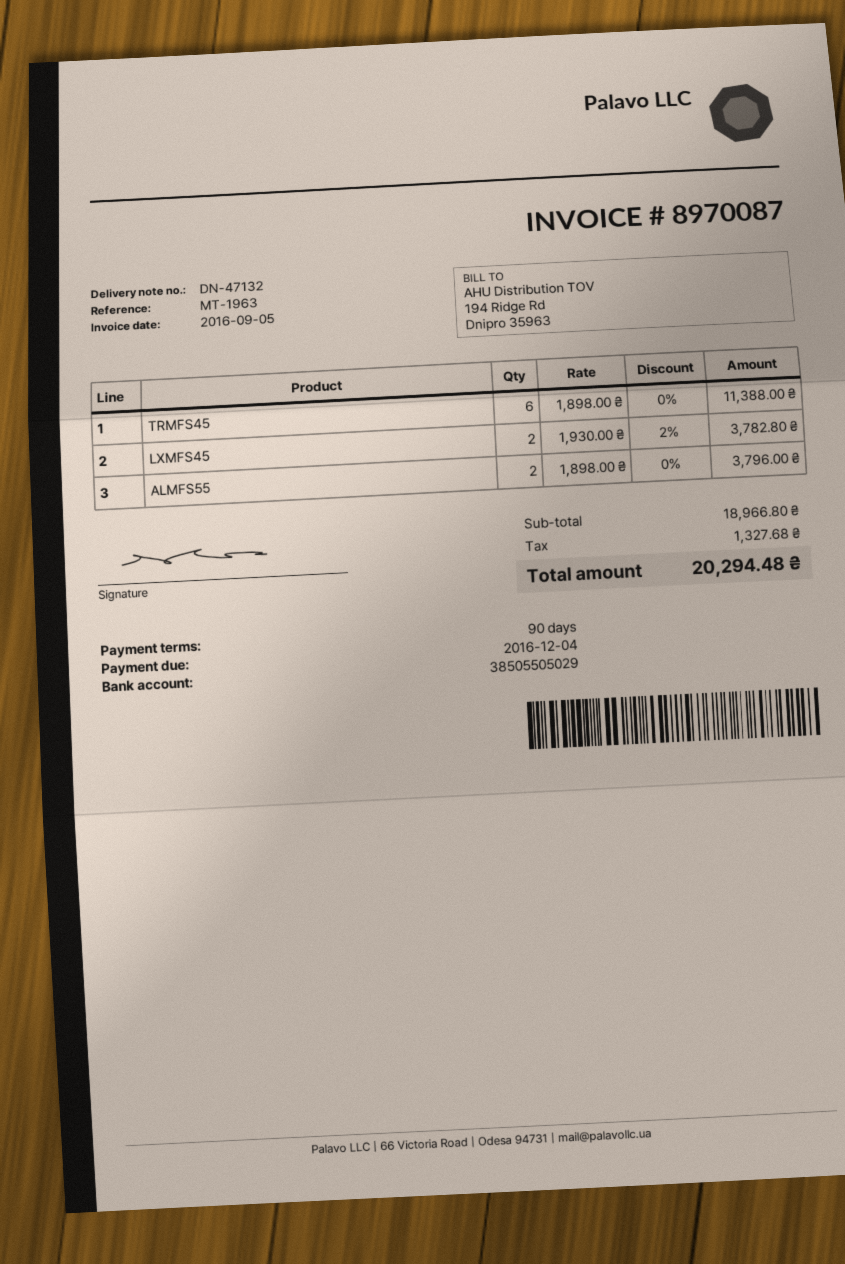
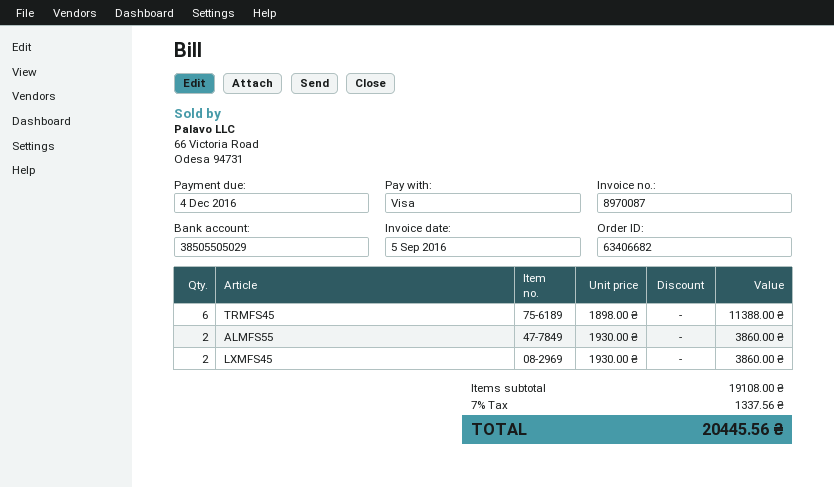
LXMFS45: 2 x 1930.00 - 2% = 3782.80 -> 2 x 1930.00 = 3860.00
ALMFS55: 2 x 1898.00 = 3796.00 -> 2 x 1930.00 = 3860.00
subtotal: 18966.80 -> 19108.00
tax: 1327.68 -> 1337.56
total: 20294.48 -> 20445.56

